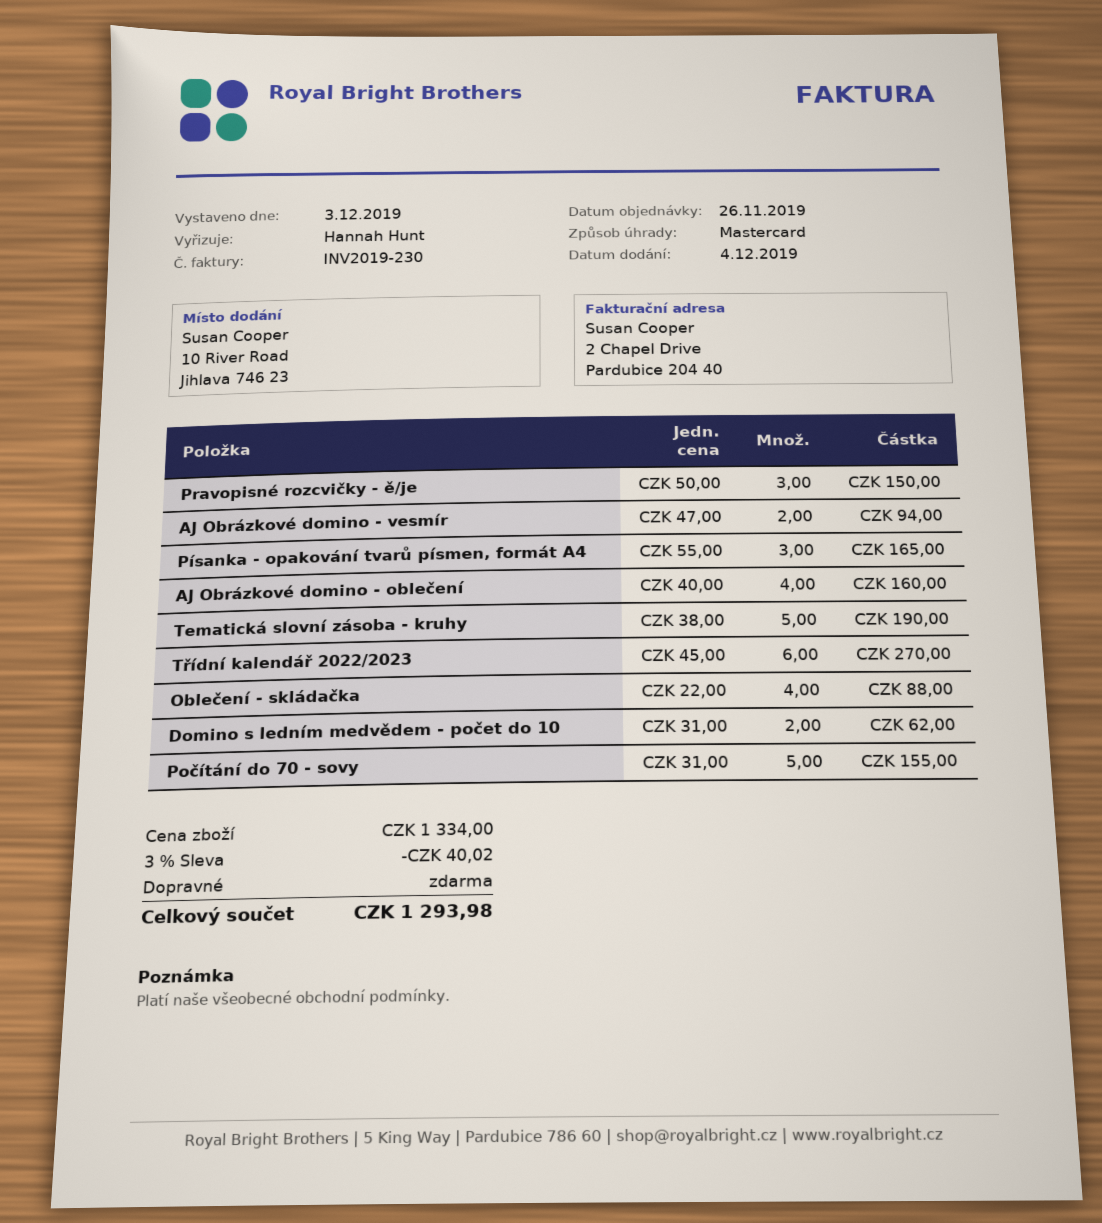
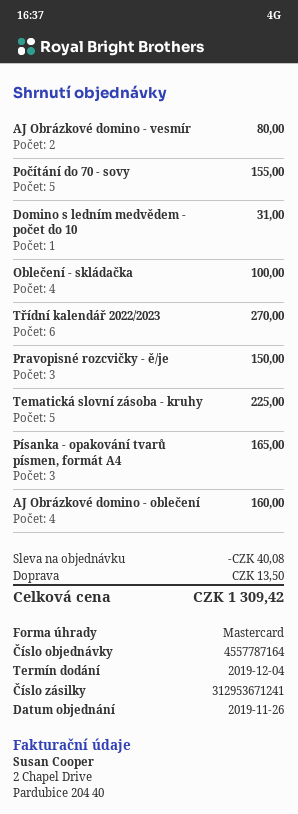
AJ Obrázkové domino - vesmír: 2 for 94.00 -> 2 for 80.00
Tematická slovní zásoba - kruhy: 5 for 190.00 -> 5 for 225.00
Oblečení - skládačka: 4 for 88.00 -> 4 for 100.00
Domino s ledním medvědem - počet do 10: 2 for 62.00 -> 1 for 31.00
discount: 40.02 -> 40.08
shipping: 0.00 -> 13.50
total: 1293.98 -> 1309.42

